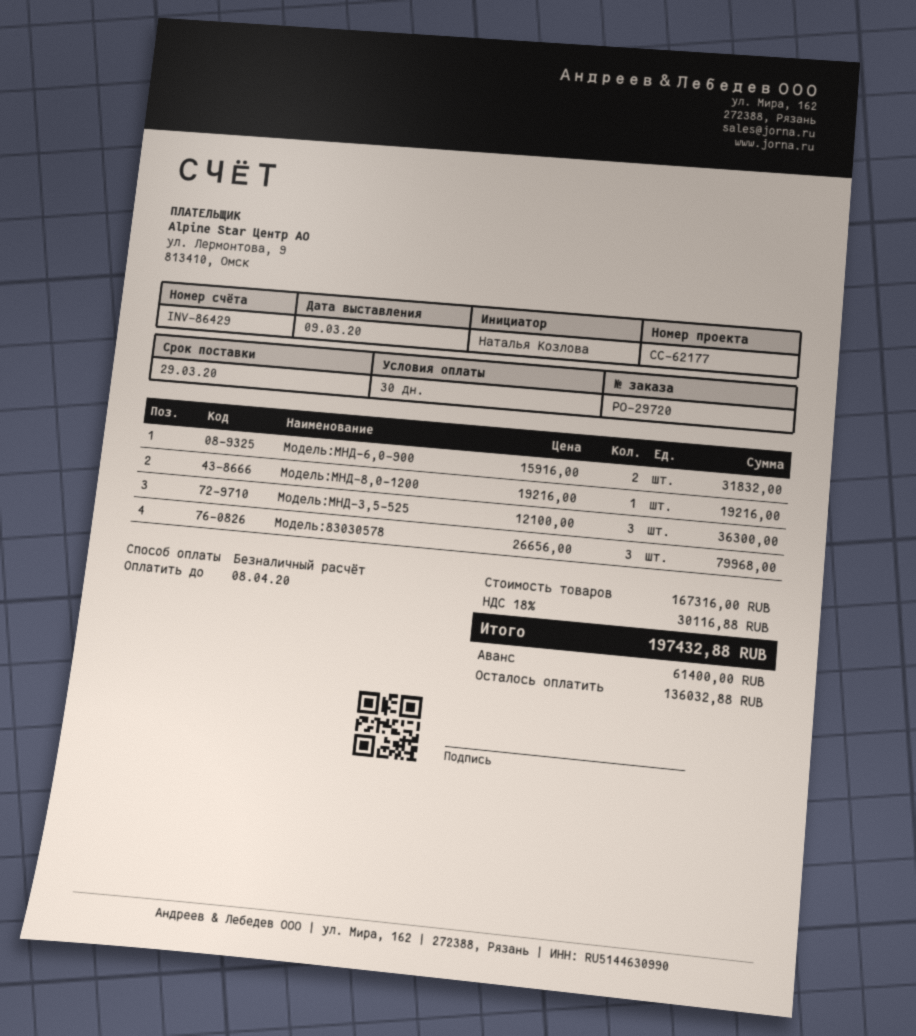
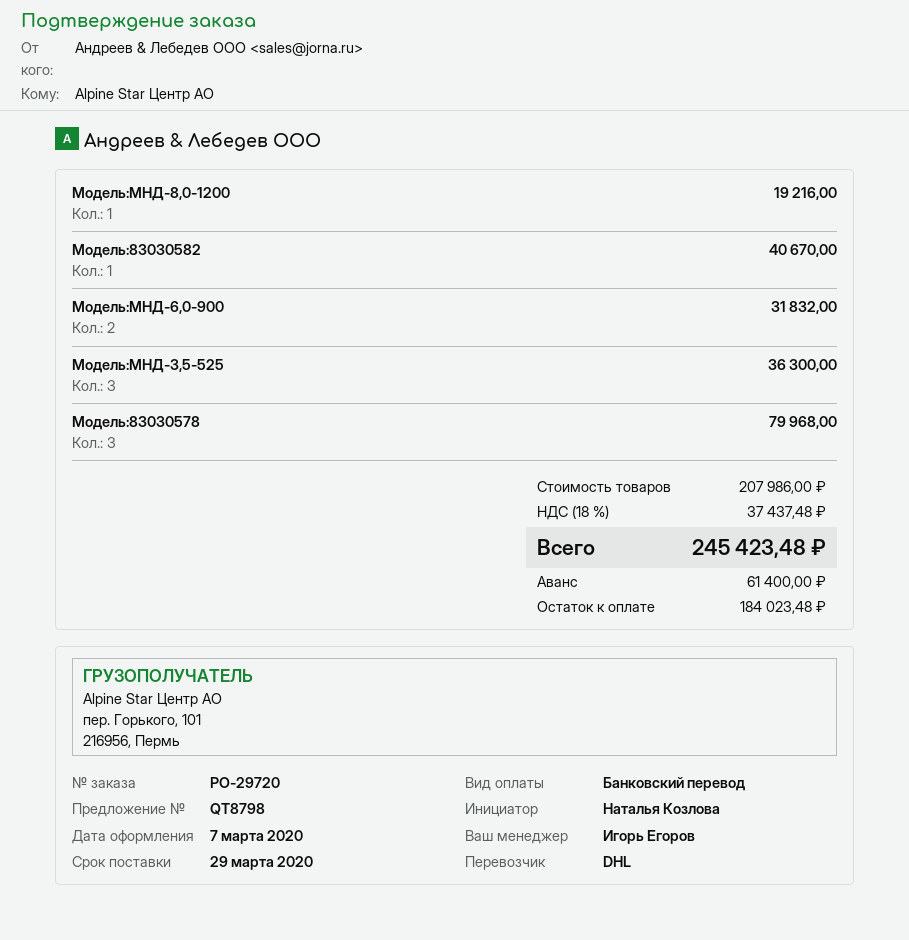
Модель:83030582: none -> 1 for 40670.00
subtotal: 167316.00 -> 207986.00
tax: 18% = 30116.88 -> 18% = 37437.48
total: 197432.88 -> 245423.48
balance: 136032.88 -> 184023.48

